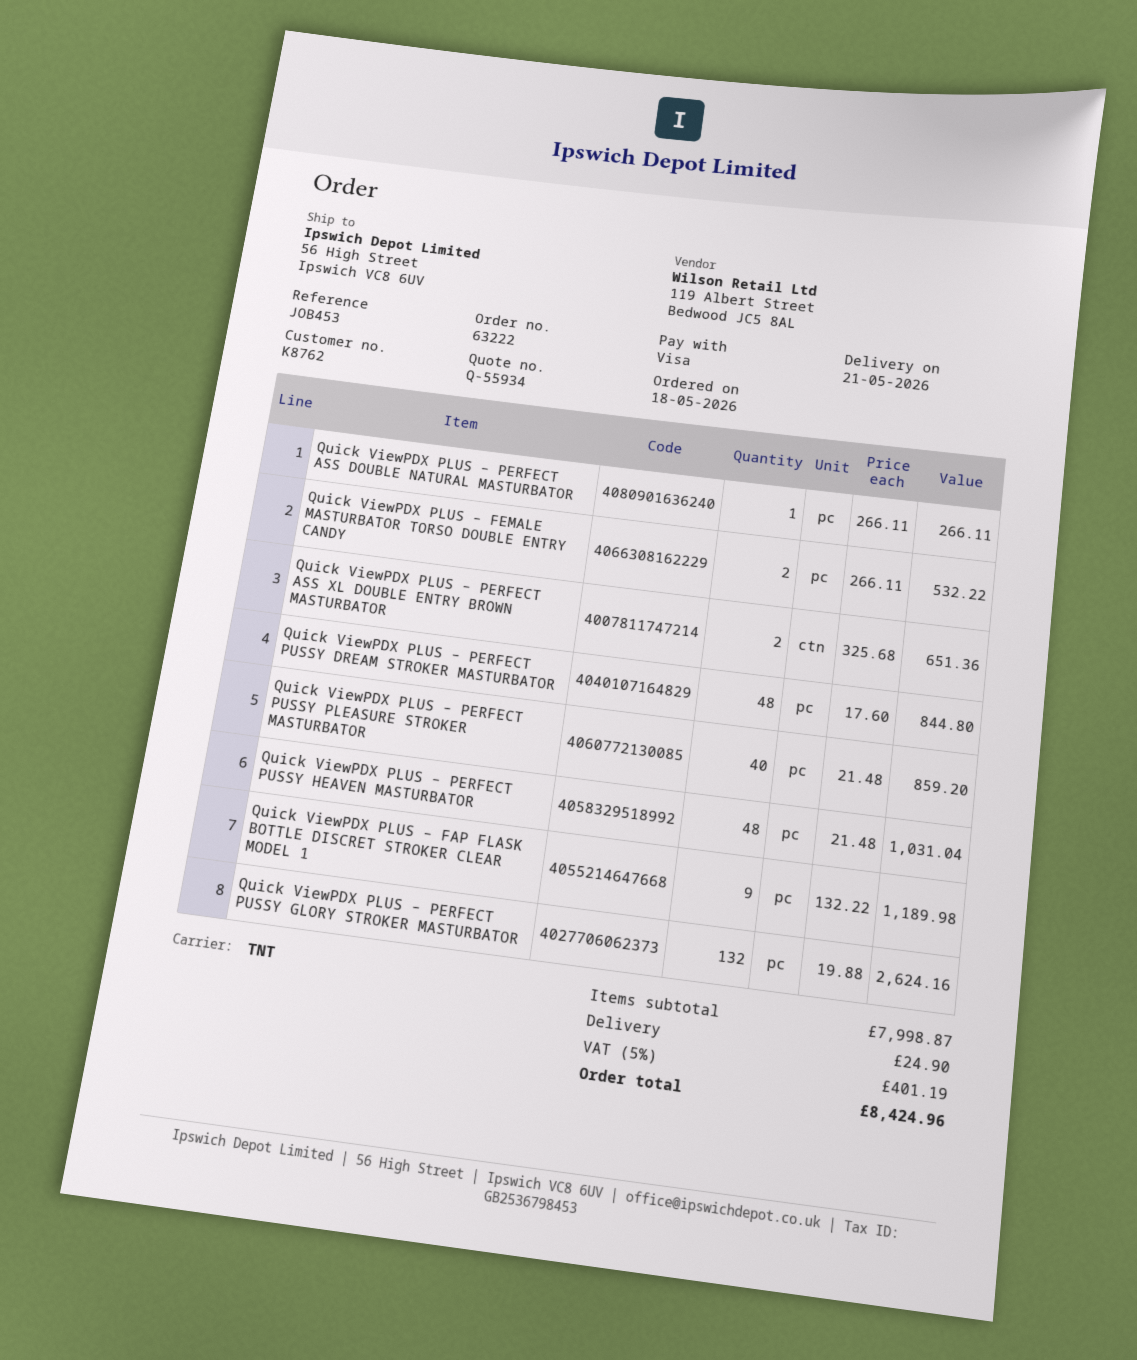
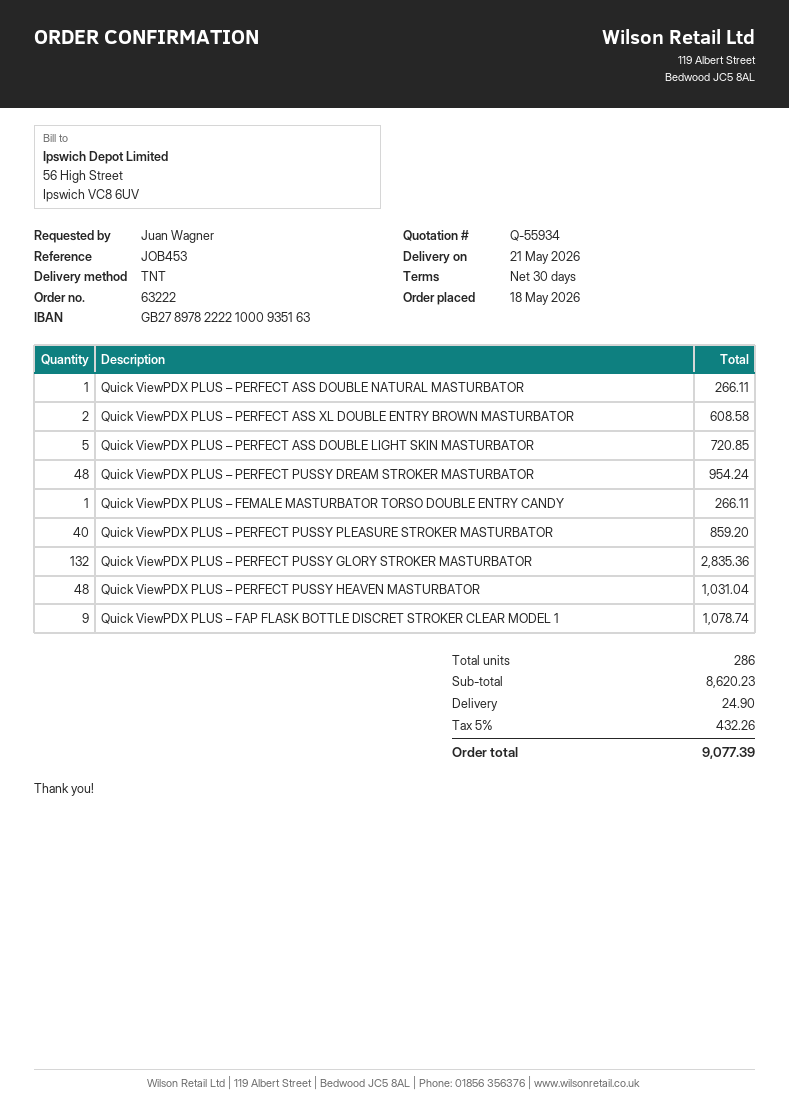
Quick ViewPDX PLUS – FEMALE MASTURBATOR TORSO DOUBLE ENTRY CANDY: 2 for 532.22 -> 1 for 266.11
Quick ViewPDX PLUS – PERFECT ASS XL DOUBLE ENTRY BROWN MASTURBATOR: 2 for 651.36 -> 2 for 608.58
Quick ViewPDX PLUS – PERFECT PUSSY DREAM STROKER MASTURBATOR: 48 for 844.80 -> 48 for 954.24
Quick ViewPDX PLUS – FAP FLASK BOTTLE DISCRET STROKER CLEAR MODEL 1: 9 for 1189.98 -> 9 for 1078.74
Quick ViewPDX PLUS – PERFECT PUSSY GLORY STROKER MASTURBATOR: 132 for 2624.16 -> 132 for 2835.36
Quick ViewPDX PLUS – PERFECT ASS DOUBLE LIGHT SKIN MASTURBATOR: none -> 5 for 720.85
subtotal: 7998.87 -> 8620.23
tax: 5% = 401.19 -> 5% = 432.26
total: 8424.96 -> 9077.39

